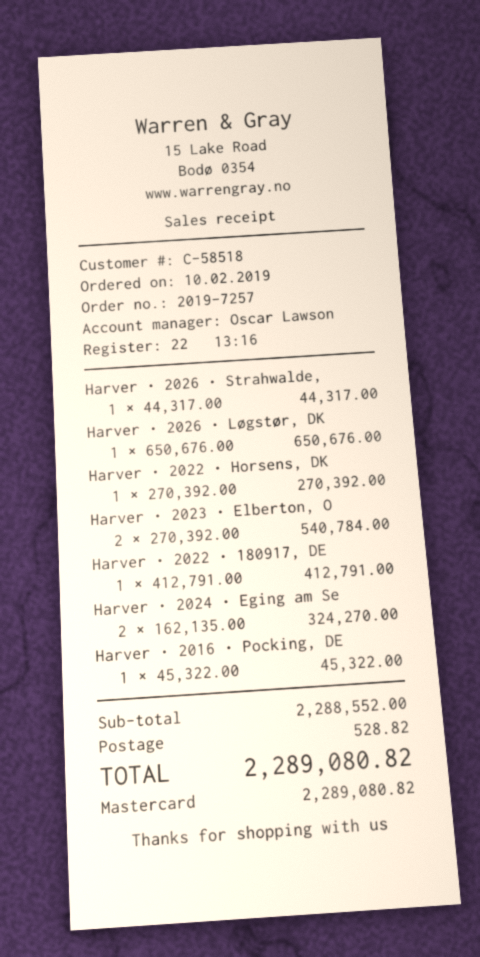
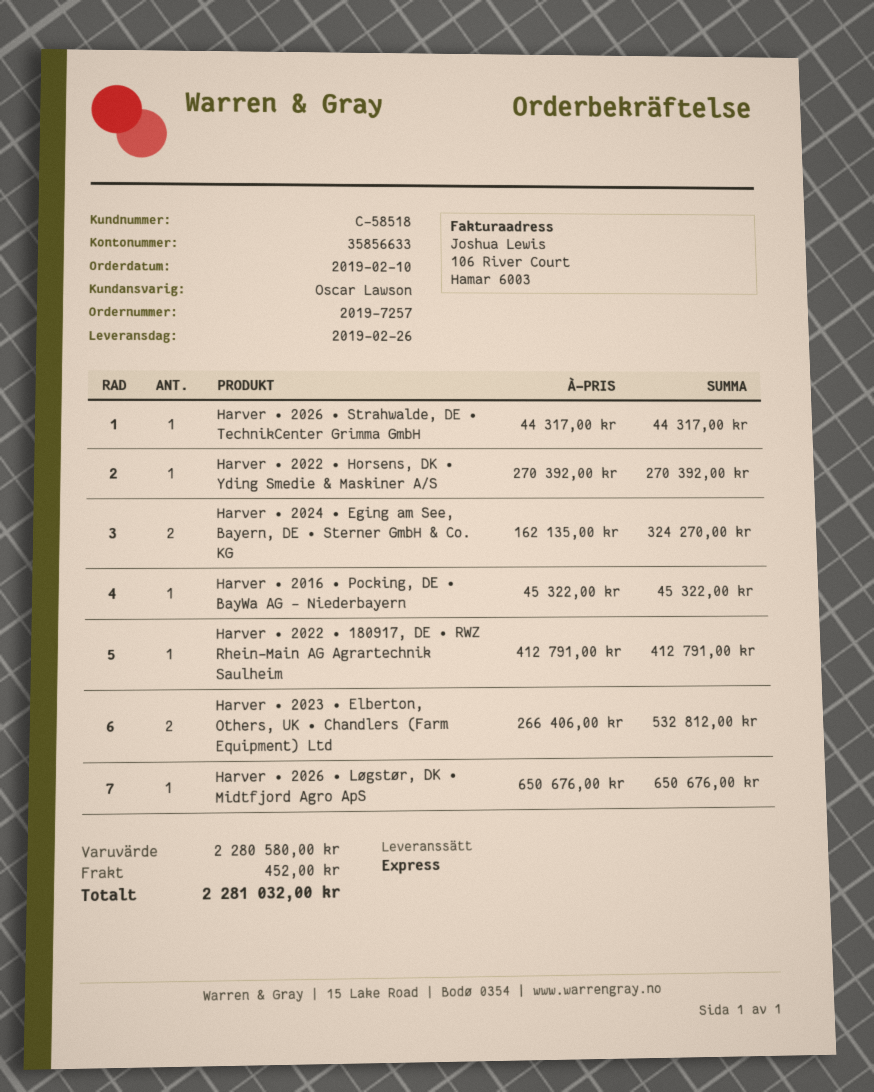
Harver • 2023 • Elberton, O: 2 x 270392.00 = 540784.00 -> 2 x 266406.00 = 532812.00
subtotal: 2288552.00 -> 2280580.00
shipping: 528.82 -> 452.00
total: 2289080.82 -> 2281032.00

